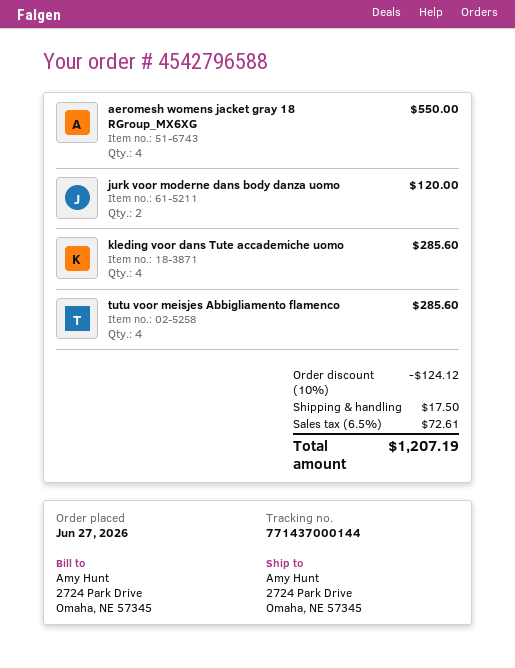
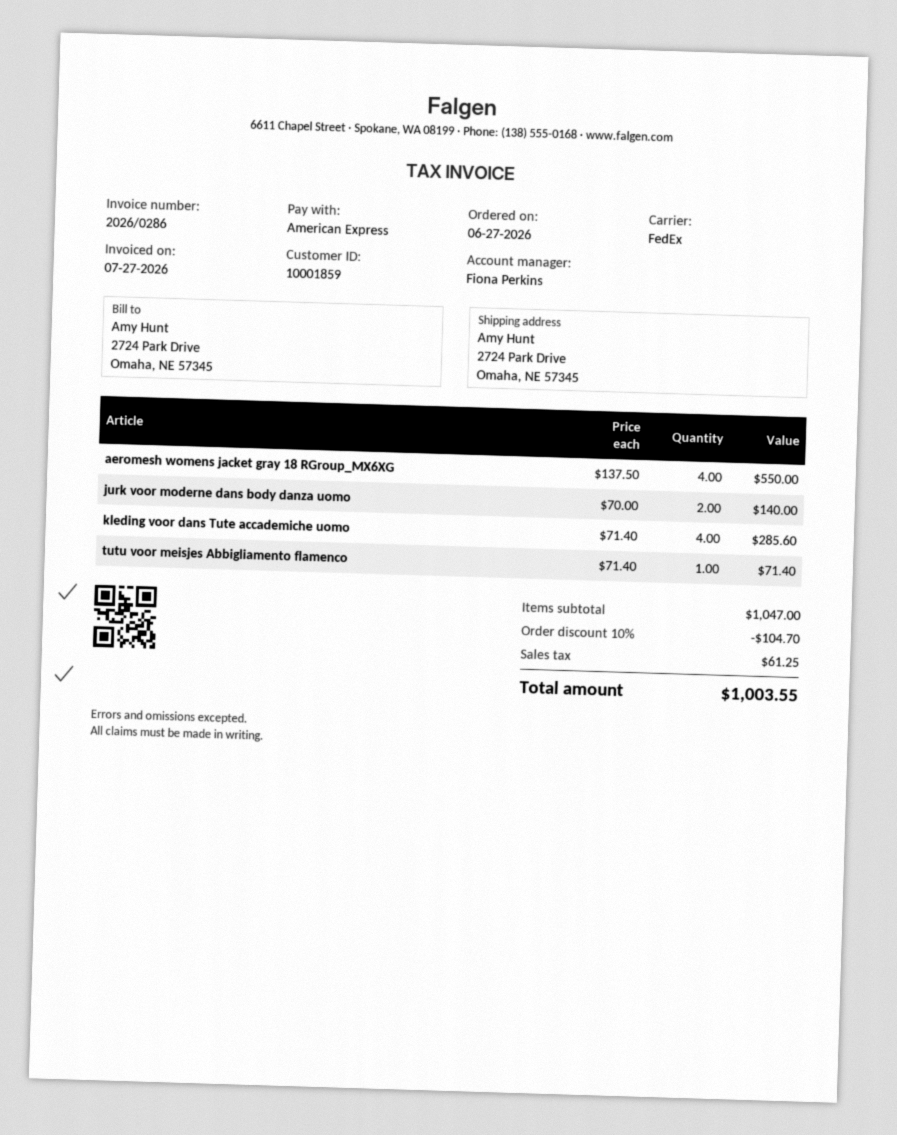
jurk voor moderne dans body danza uomo: 2 for 120.00 -> 2 for 140.00
tutu voor meisjes Abbigliamento flamenco: 4 for 285.60 -> 1 for 71.40
discount: 10% = 124.12 -> 10% = 104.70
shipping: 17.50 -> none
tax: 72.61 -> 61.25
total: 1207.19 -> 1003.55

